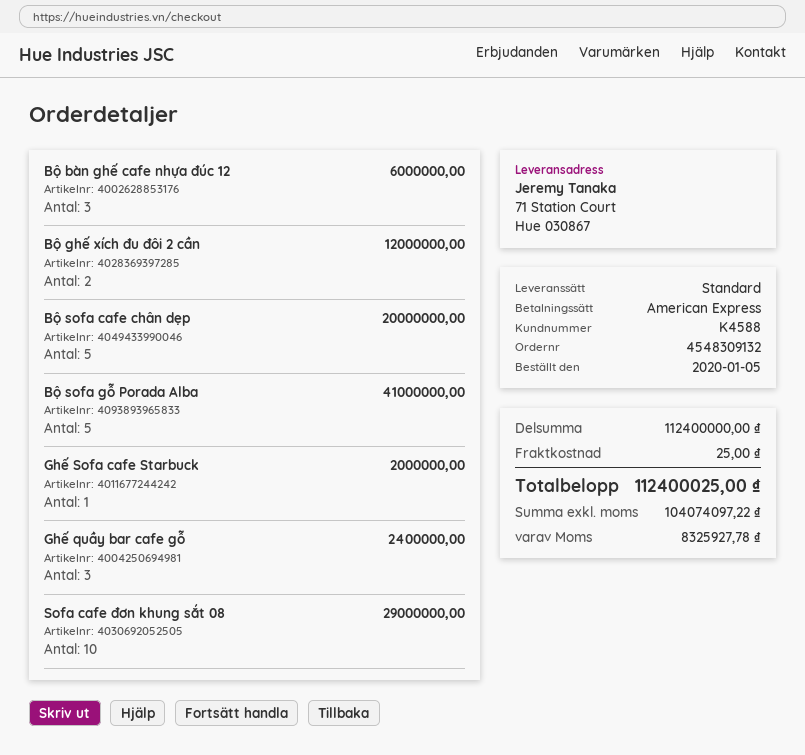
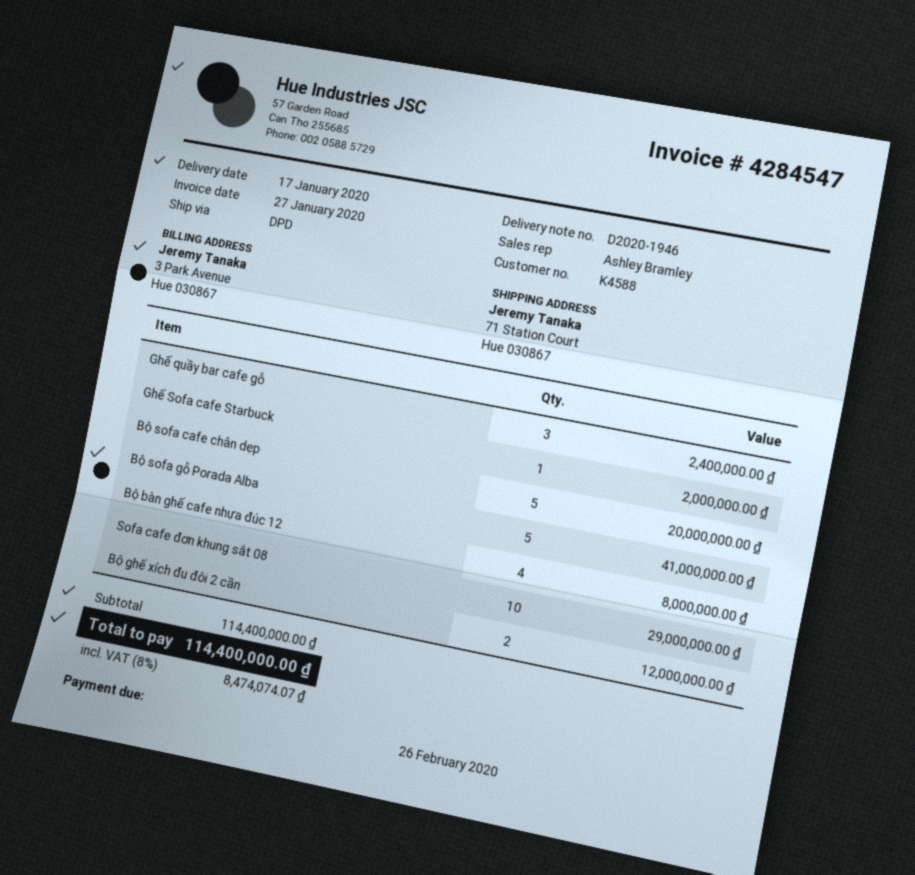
shipping method: standard -> DPD
Bộ bàn ghế cafe nhựa đúc 12: 3 for 6000000.00 -> 4 for 8000000.00
subtotal: 112400000.00 -> 114400000.00
shipping: 25.00 -> none
tax: 8325927.78 -> 8474074.07
total: 112400025.00 -> 114400000.00

